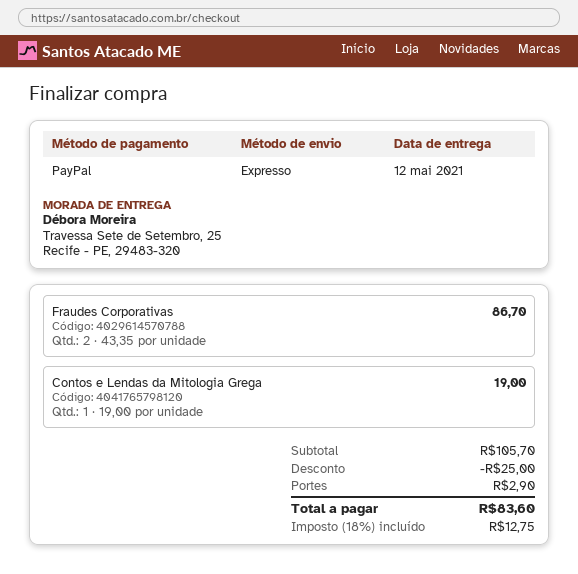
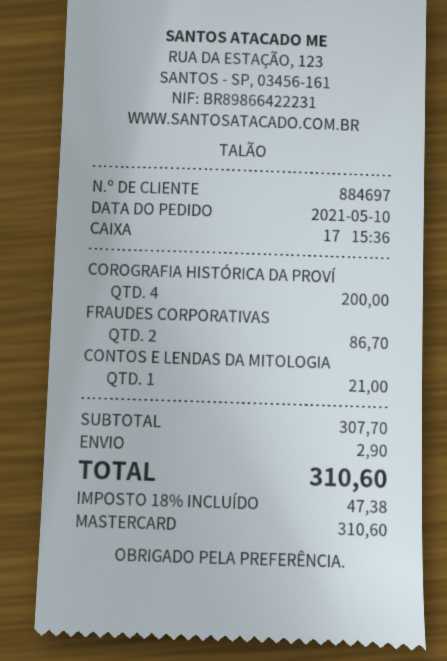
payment method: PayPal -> Mastercard
Contos e Lendas da Mitologia Grega: 1 for 19.00 -> 1 for 21.00
COROGRAFIA HISTÓRICA DA PROVÍ: none -> 4 for 200.00
subtotal: 105.70 -> 307.70
discount: 25.00 -> none
tax: 18% = 12.75 -> 18% = 47.38
total: 83.60 -> 310.60

